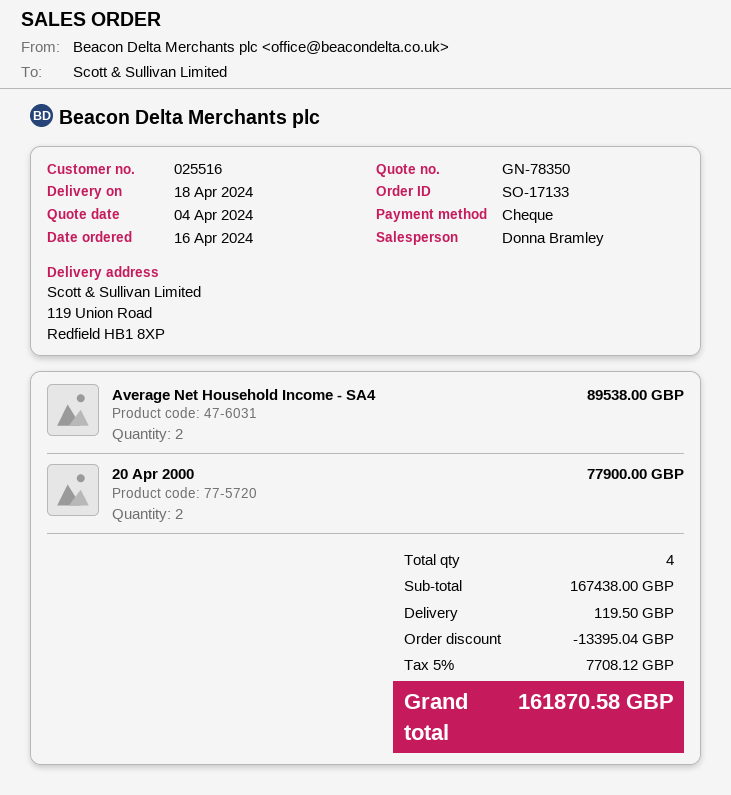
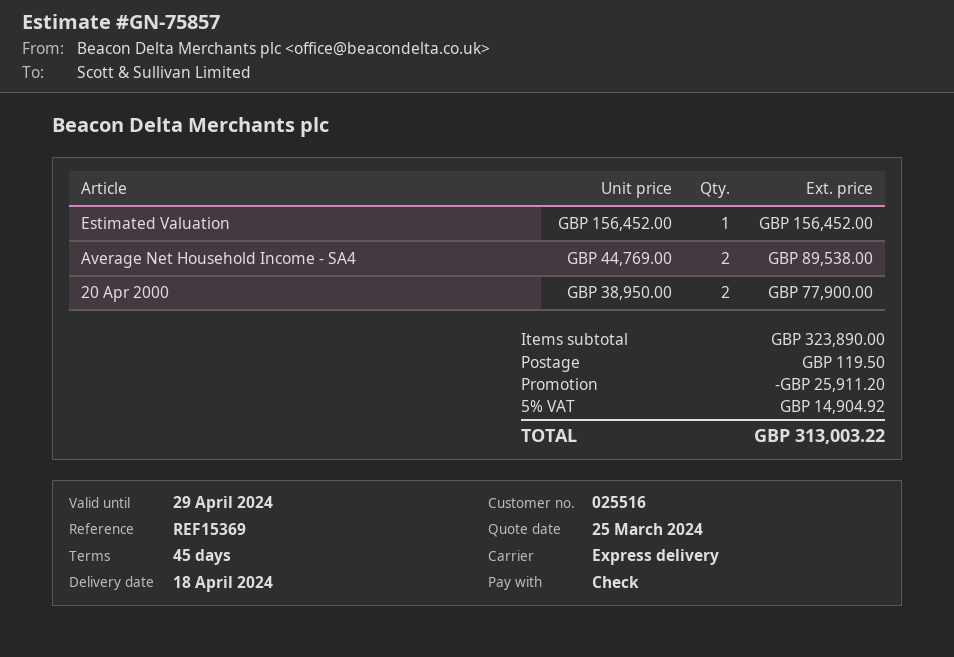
quote number: GN-78350 -> GN-75857
quote date: 2024-04-04 -> 2024-03-25
Estimated Valuation: none -> 1 for 156452.00
subtotal: 167438.00 -> 323890.00
discount: 13395.04 -> 25911.20
tax: 5% = 7708.12 -> 5% = 14904.92
total: 161870.58 -> 313003.22

